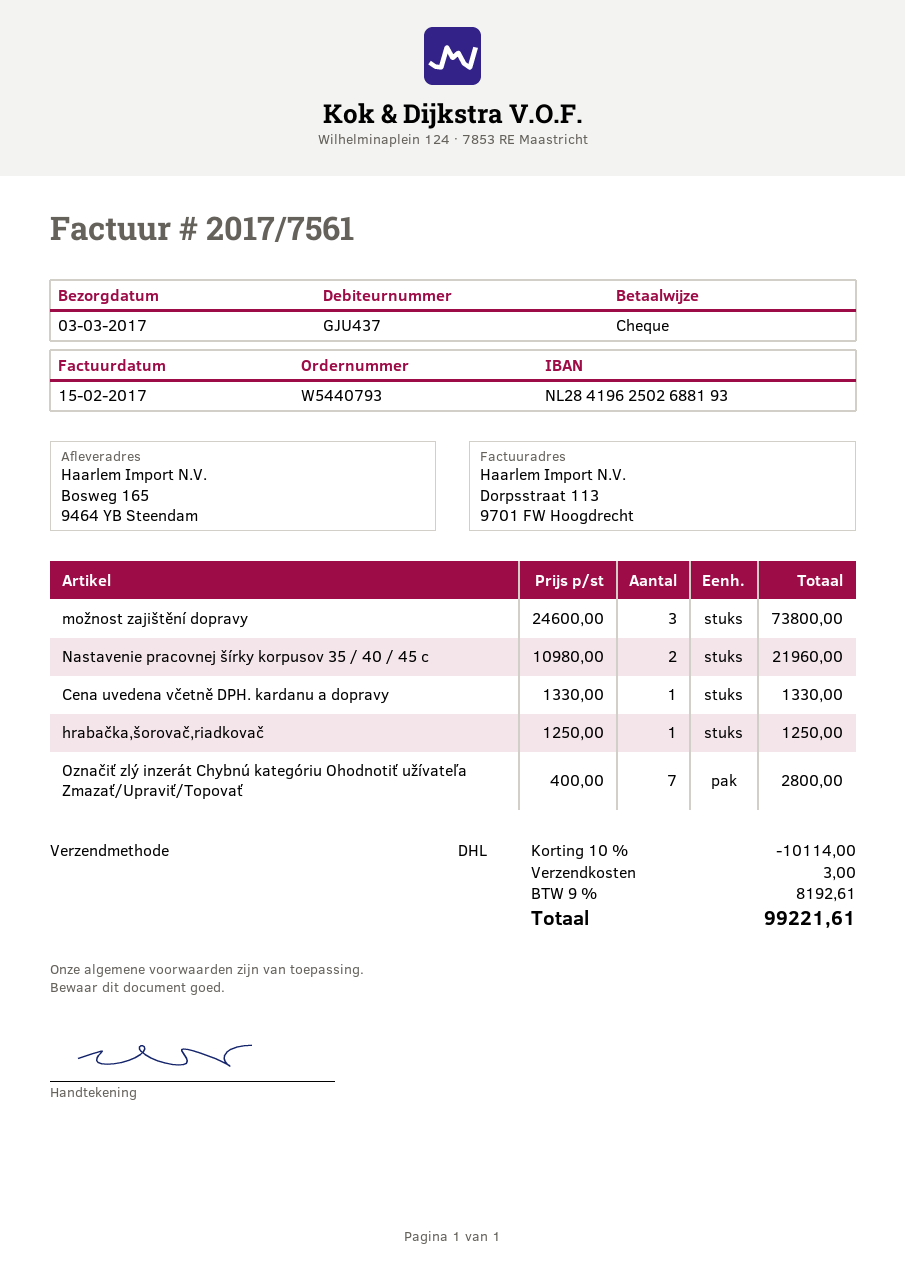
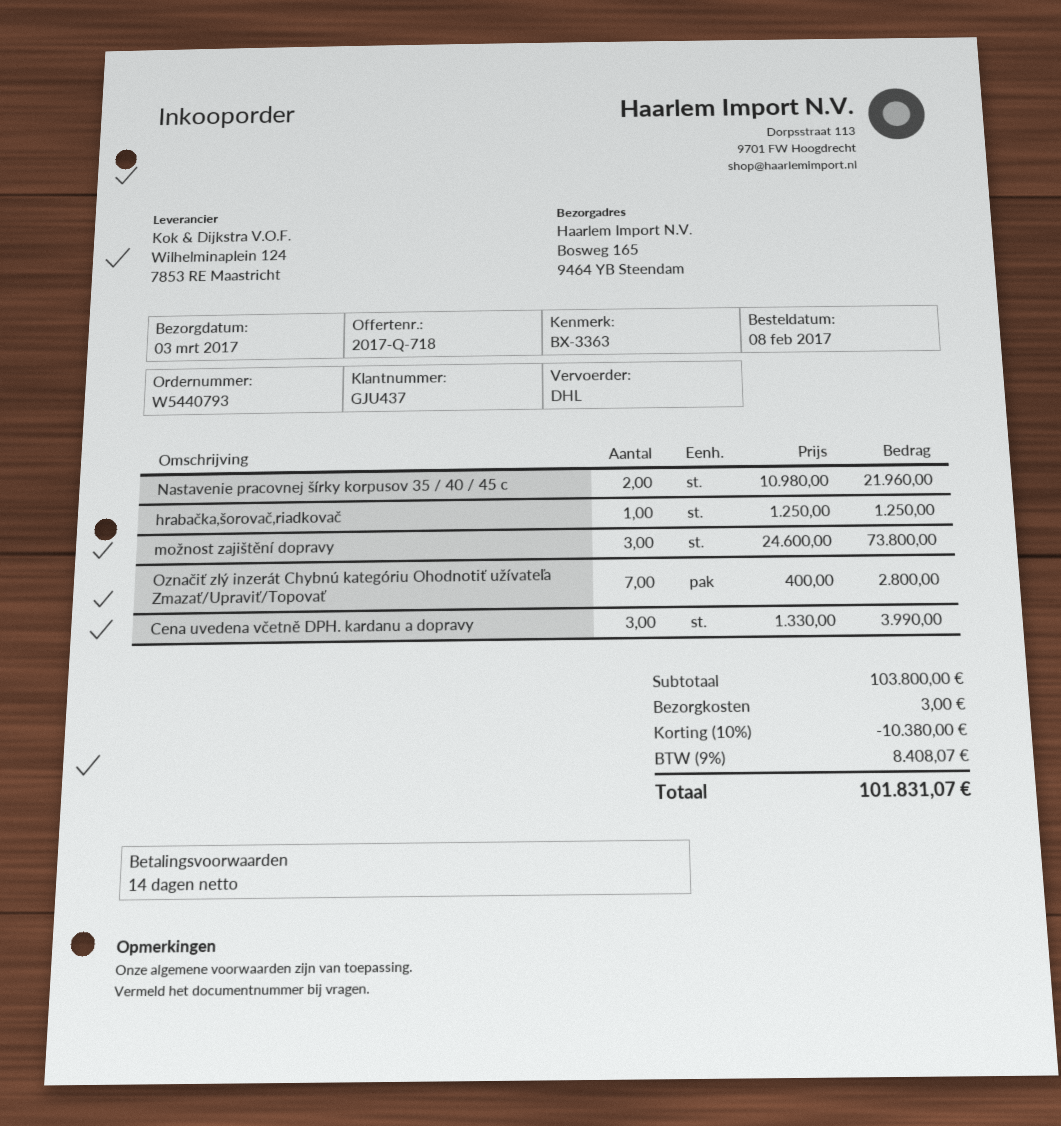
Cena uvedena včetně DPH. kardanu a dopravy: 1 x 1330.00 = 1330.00 -> 3 x 1330.00 = 3990.00
discount: 10% = 10114.00 -> 10% = 10380.00
tax: 9% = 8192.61 -> 9% = 8408.07
total: 99221.61 -> 101831.07

